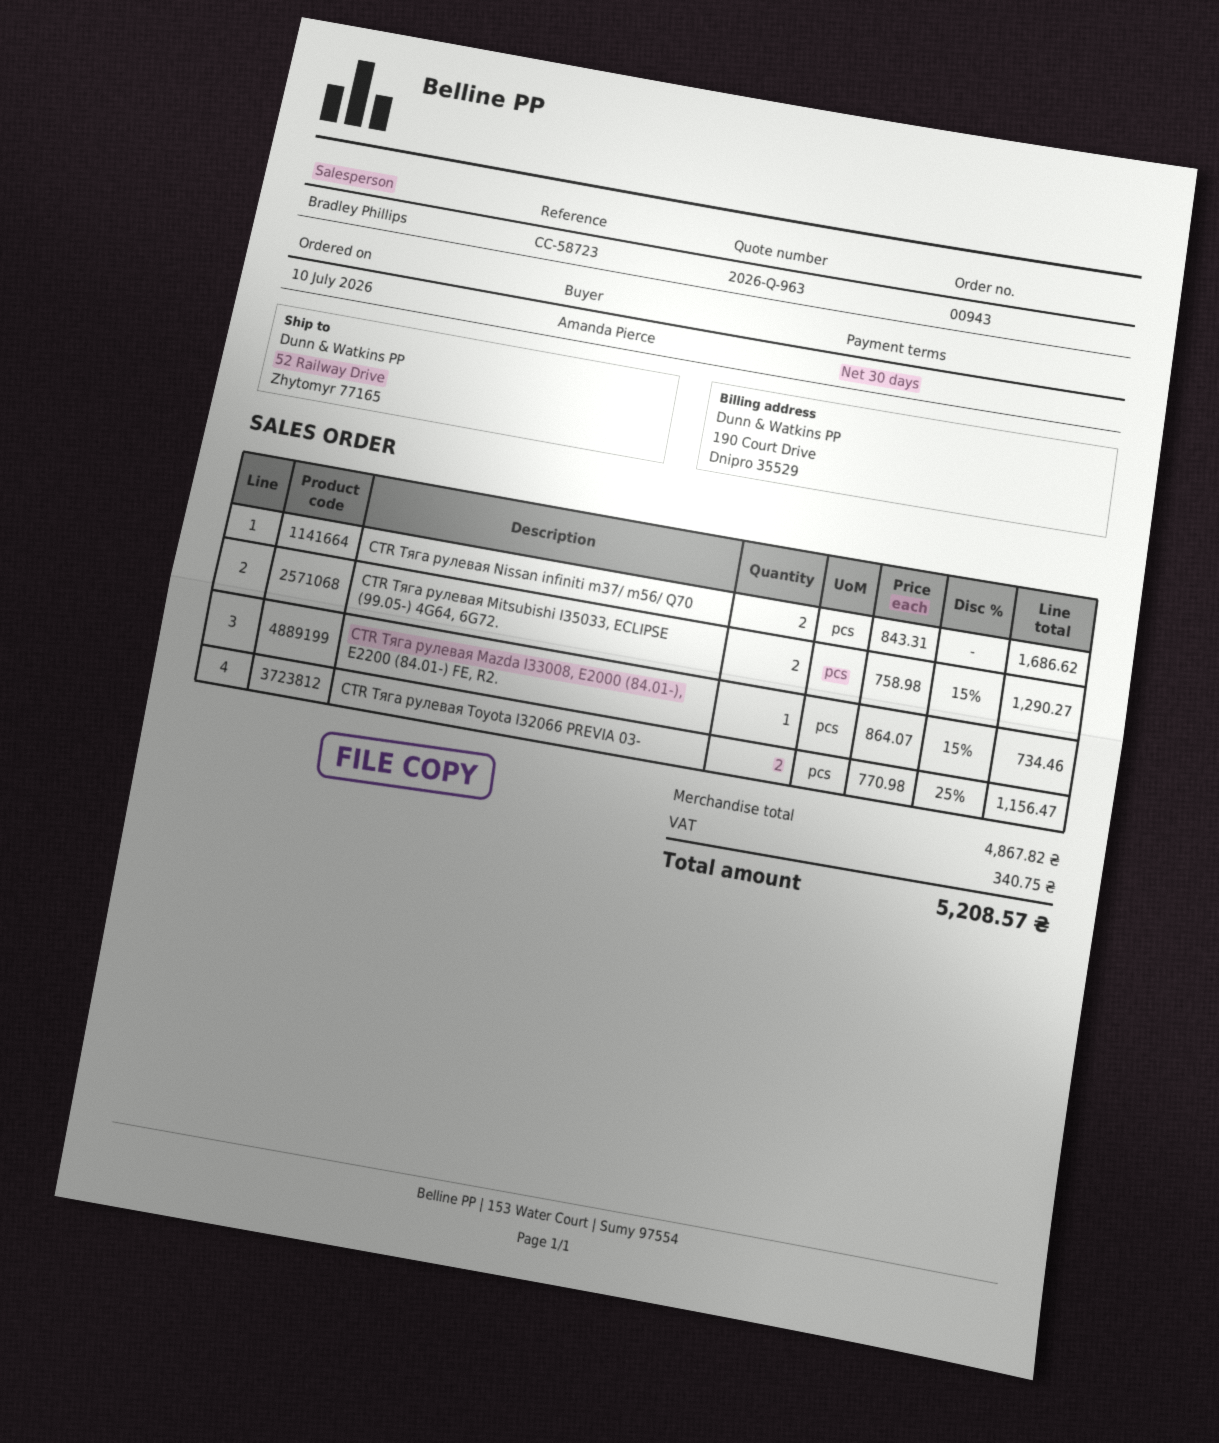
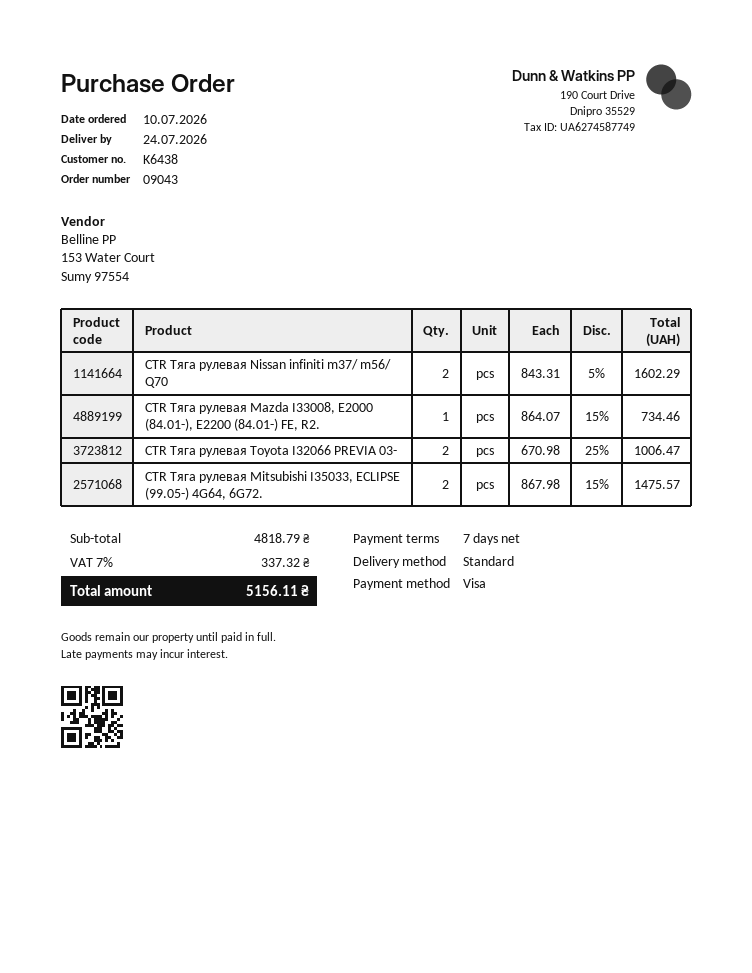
order number: 00943 -> 09043
payment terms: 30 days -> 7 days
CTR Тяга рулевая Nissan infiniti m37/ m56/ Q70: 2 x 843.31 = 1686.62 -> 2 x 843.31 - 5% = 1602.29
CTR Тяга рулевая Mitsubishi I35033, ECLIPSE (99.05-) 4G64, 6G72.: 2 x 758.98 - 15% = 1290.27 -> 2 x 867.98 - 15% = 1475.57
CTR Тяга рулевая Toyota I32066 PREVIA 03-: 2 x 770.98 - 25% = 1156.47 -> 2 x 670.98 - 25% = 1006.47
subtotal: 4867.82 -> 4818.79
tax: 340.75 -> 337.32
total: 5208.57 -> 5156.11

